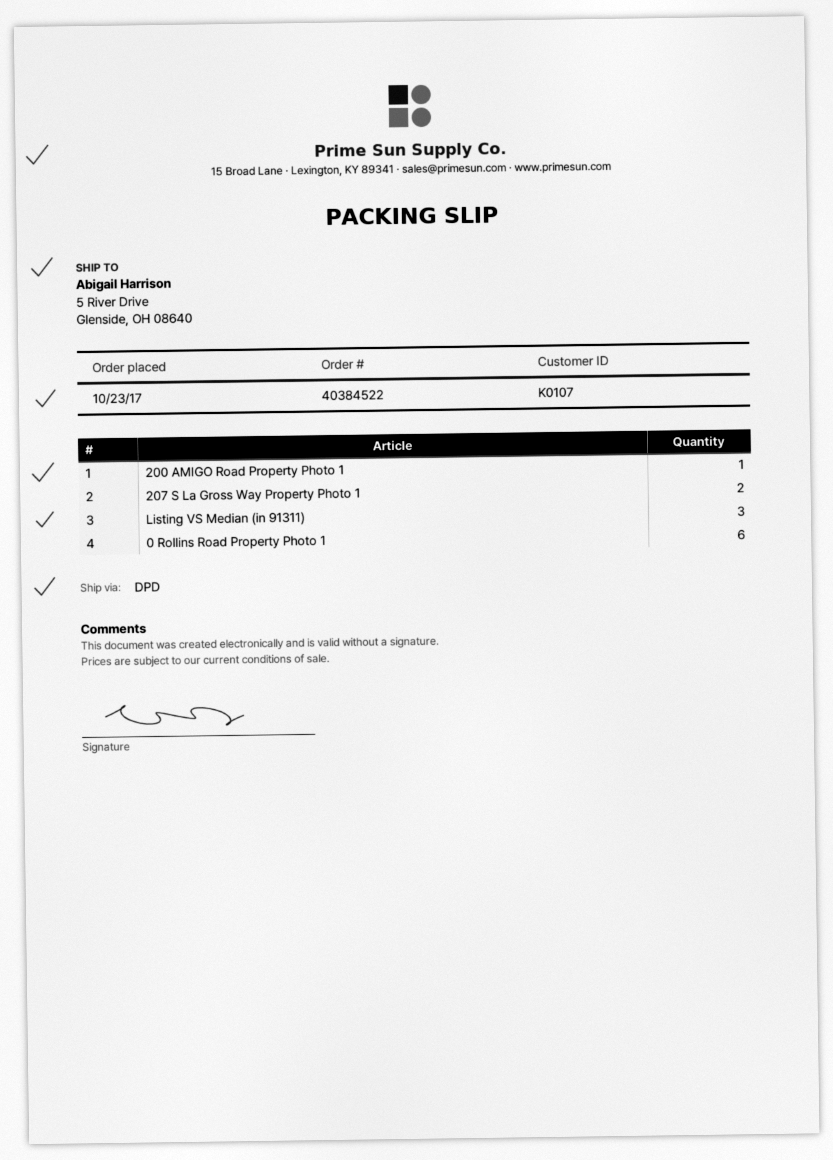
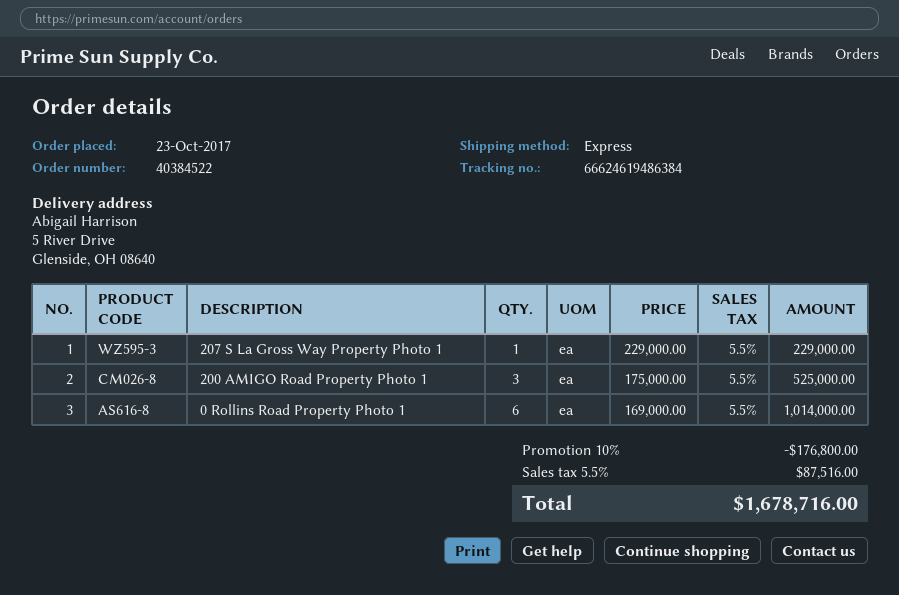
shipping method: DPD -> express
200 AMIGO Road Property Photo 1: 1 -> 3
207 S La Gross Way Property Photo 1: 2 -> 1
Listing VS Median (in 91311): 3 -> none

